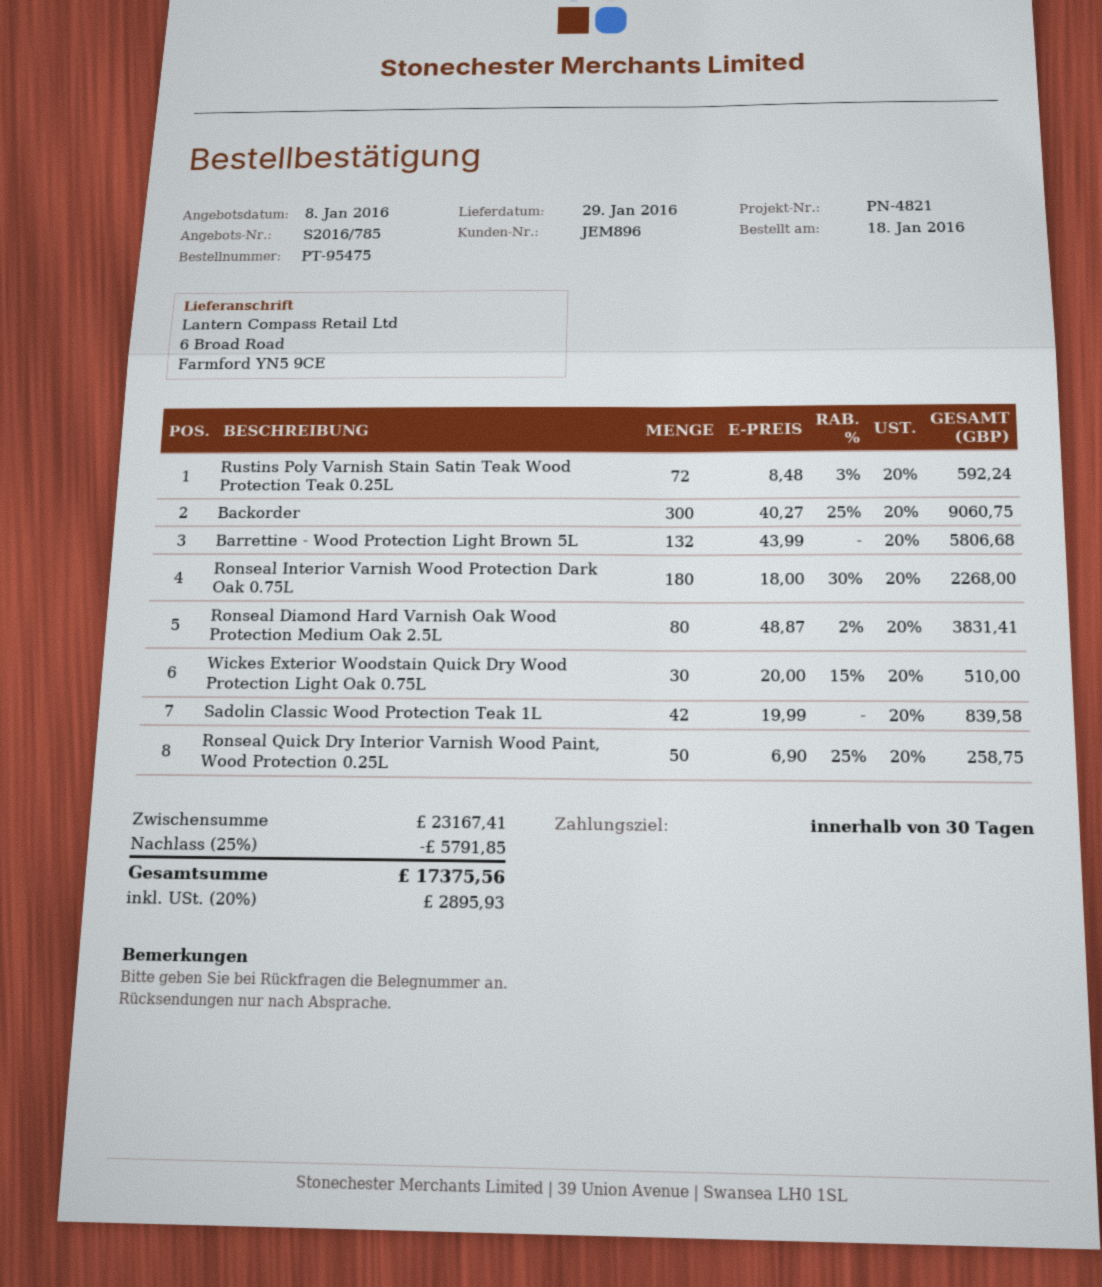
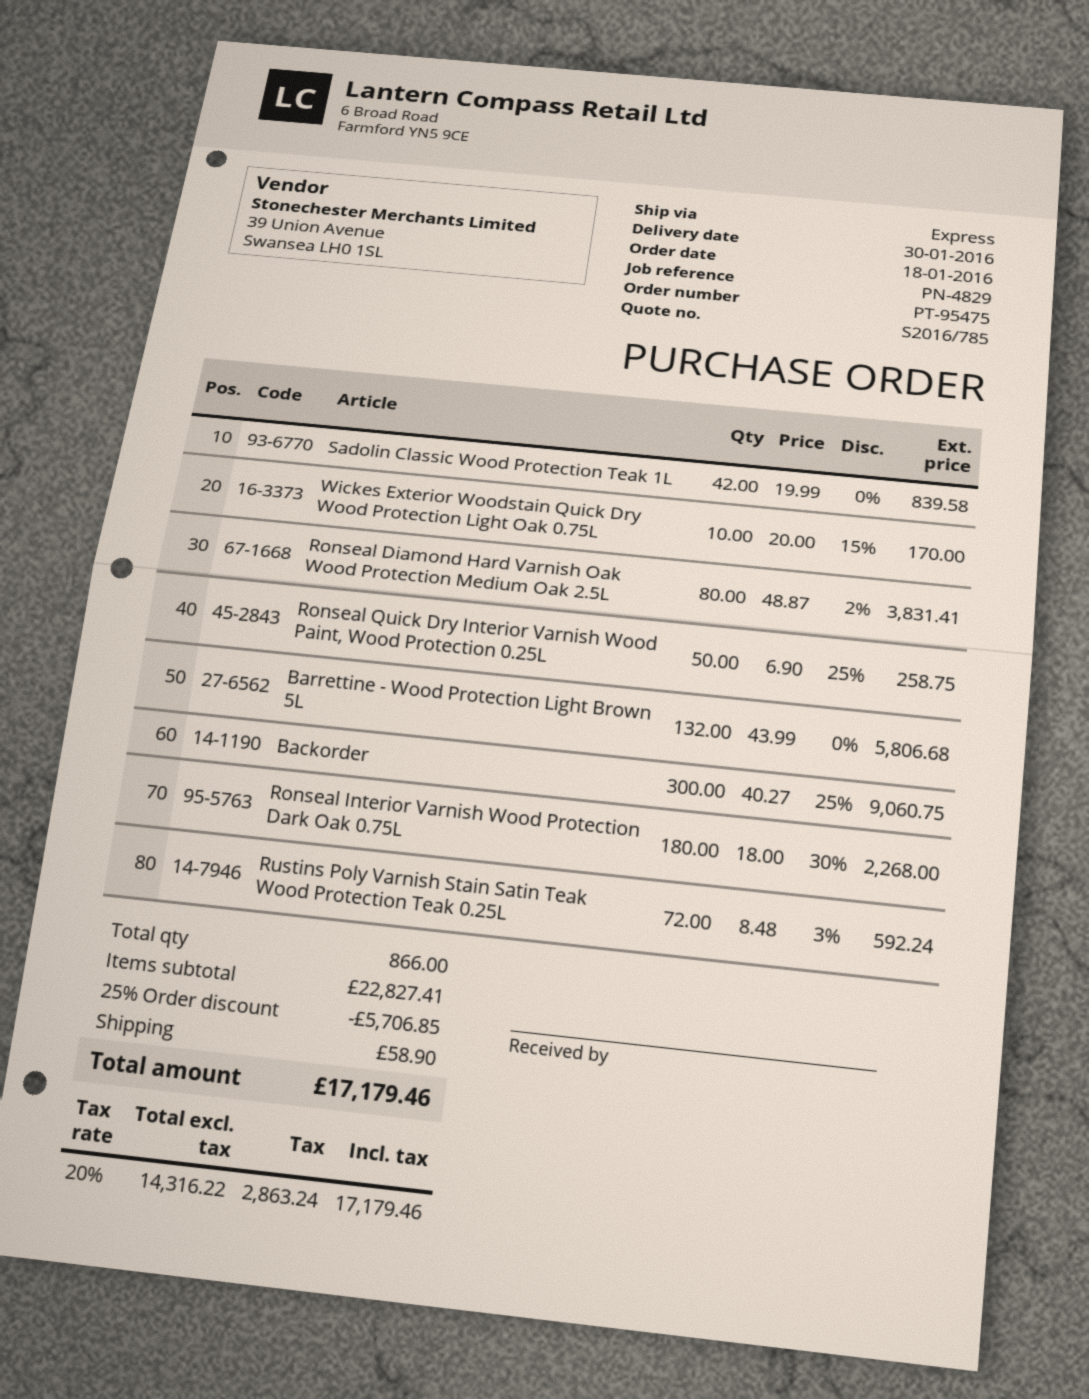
delivery date: 2016-01-29 -> 2016-01-30
reference: PN-4821 -> PN-4829
Wickes Exterior Woodstain Quick Dry Wood Protection Light Oak 0.75L: 30 x 20.00 - 15% = 510.00 -> 10 x 20.00 - 15% = 170.00
subtotal: 23167.41 -> 22827.41
discount: 25% = 5791.85 -> 25% = 5706.85
shipping: none -> 58.90
tax: 20% = 2895.93 -> 20% = 2863.24
total: 17375.56 -> 17179.46

